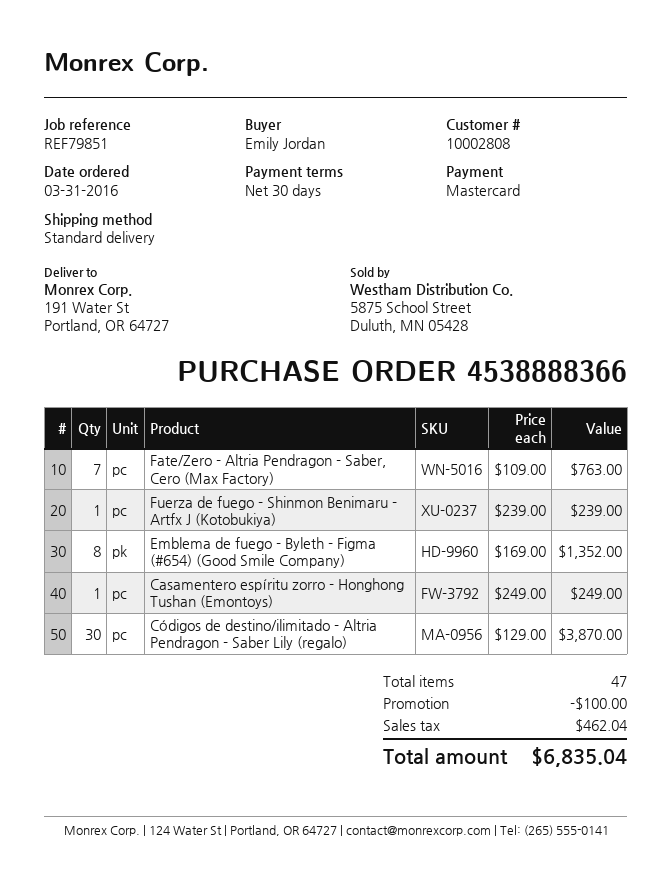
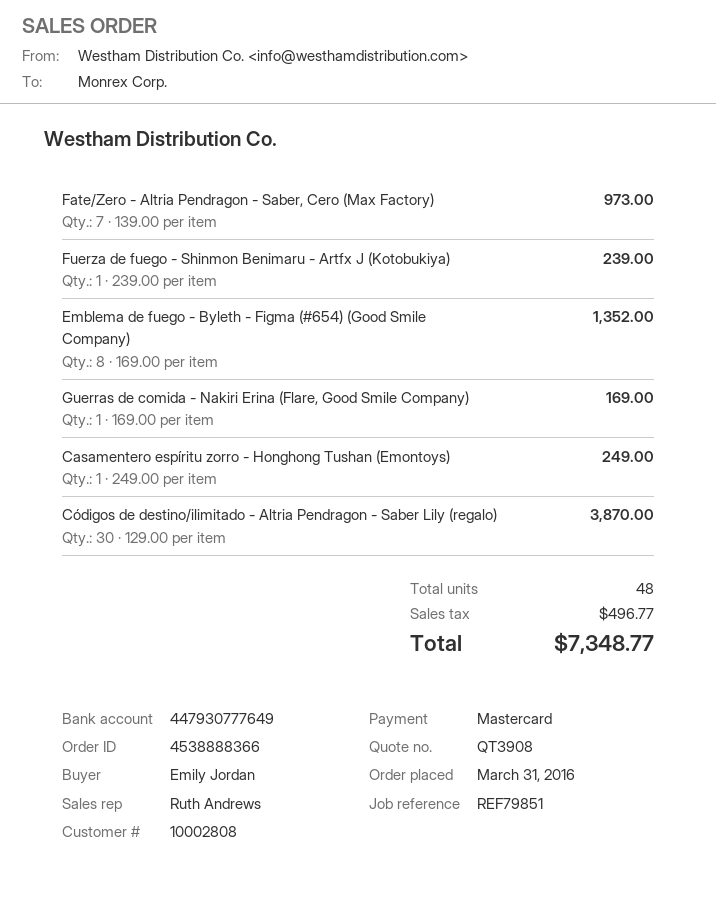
Fate/Zero - Altria Pendragon - Saber, Cero (Max Factory): 7 x 109.00 = 763.00 -> 7 x 139.00 = 973.00
Guerras de comida - Nakiri Erina (Flare, Good Smile Company): none -> 1 x 169.00 = 169.00
total quantity: 47 -> 48
discount: 100.00 -> none
tax: 462.04 -> 496.77
total: 6835.04 -> 7348.77

